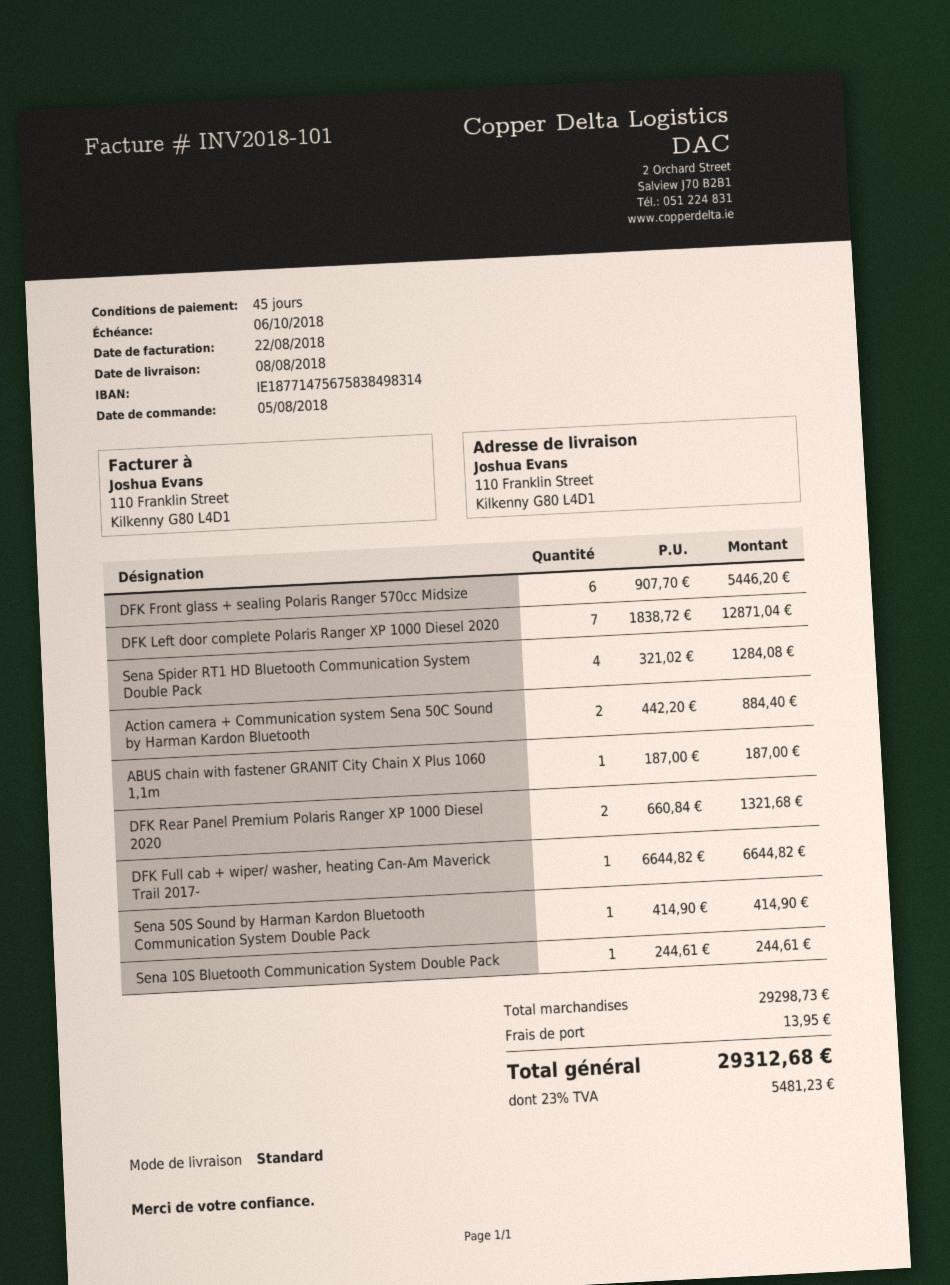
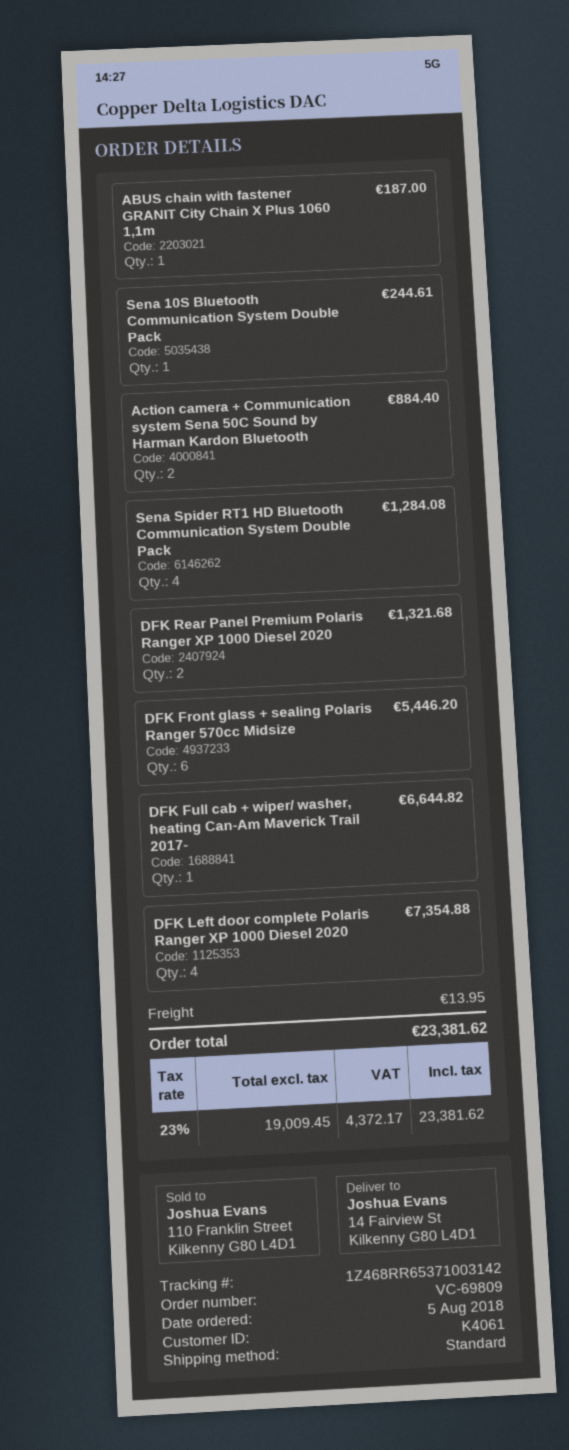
ship to: 110 Franklin Street, Kilkenny G80 L4D1 -> 14 Fairview St, Kilkenny G80 L4D1
DFK Left door complete Polaris Ranger XP 1000 Diesel 2020: 7 for 12871.04 -> 4 for 7354.88
Sena 50S Sound by Harman Kardon Bluetooth Communication System Double Pack: 1 for 414.90 -> none
tax: 23% = 5481.23 -> 23% = 4372.17
total: 29312.68 -> 23381.62

